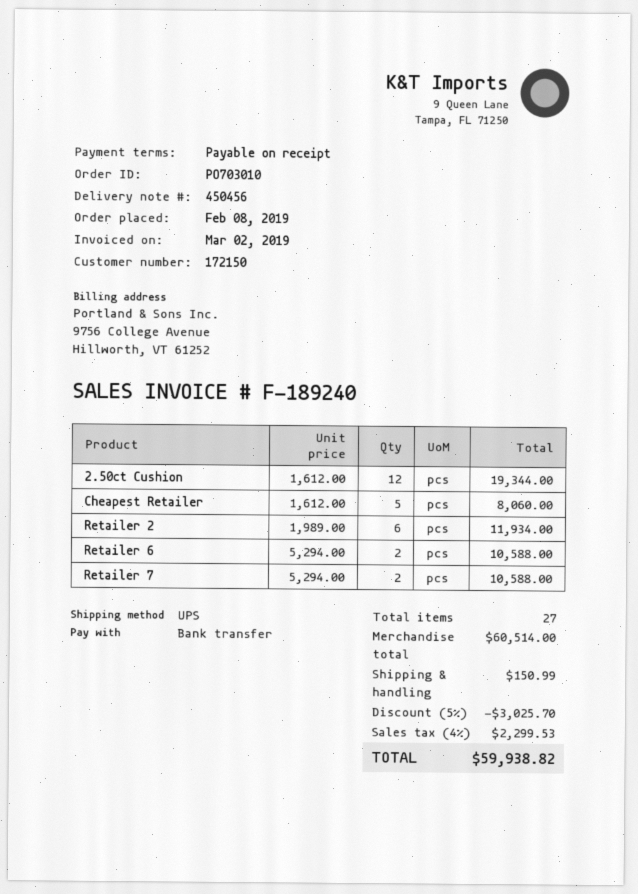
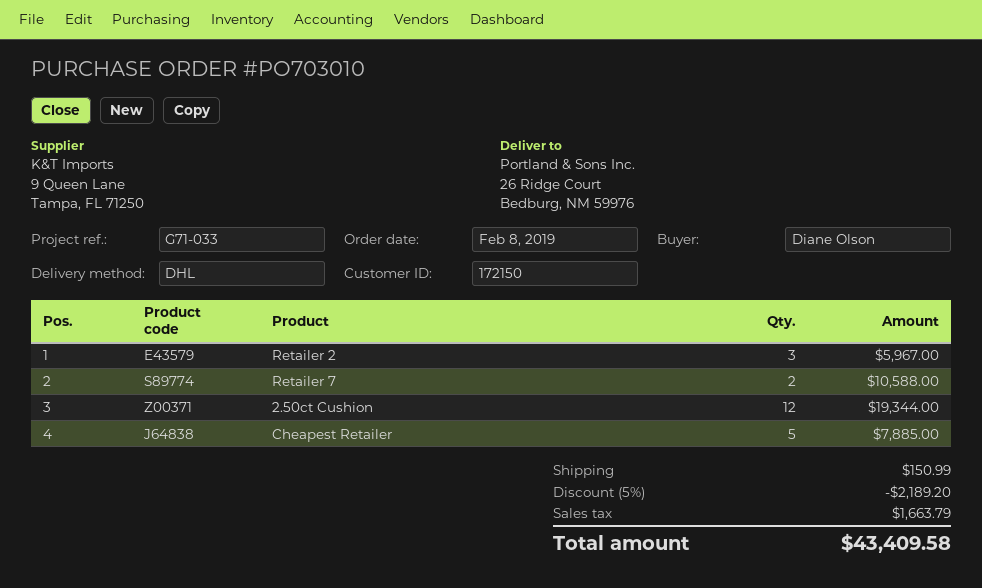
shipping method: UPS -> DHL
Cheapest Retailer: 5 for 8060.00 -> 5 for 7885.00
Retailer 2: 6 for 11934.00 -> 3 for 5967.00
Retailer 6: 2 for 10588.00 -> none
discount: 5% = 3025.70 -> 5% = 2189.20
tax: 2299.53 -> 1663.79
total: 59938.82 -> 43409.58

